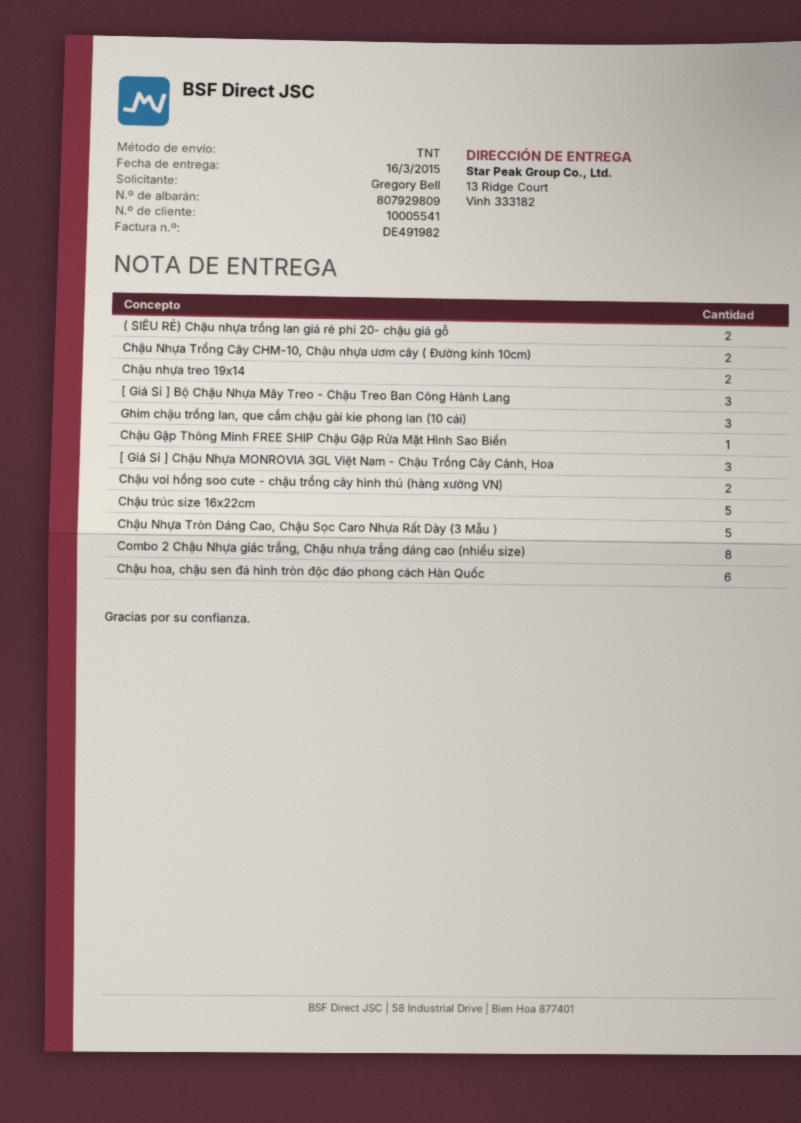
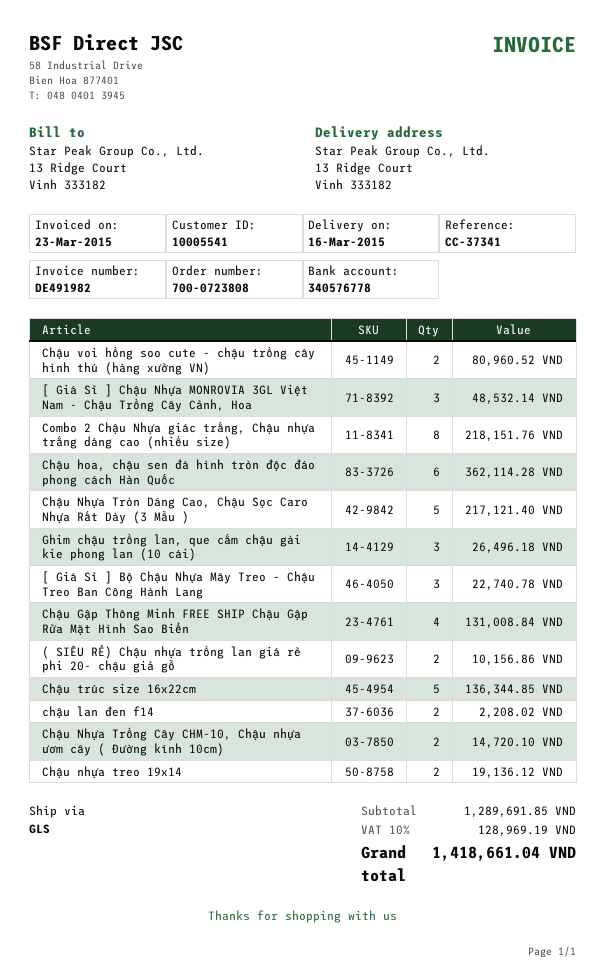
shipping method: TNT -> GLS
Chậu Gập Thông Minh FREE SHIP Chậu Gập Rửa Mặt Hình Sao Biển: 1 -> 4
chậu lan đen f14: none -> 2

